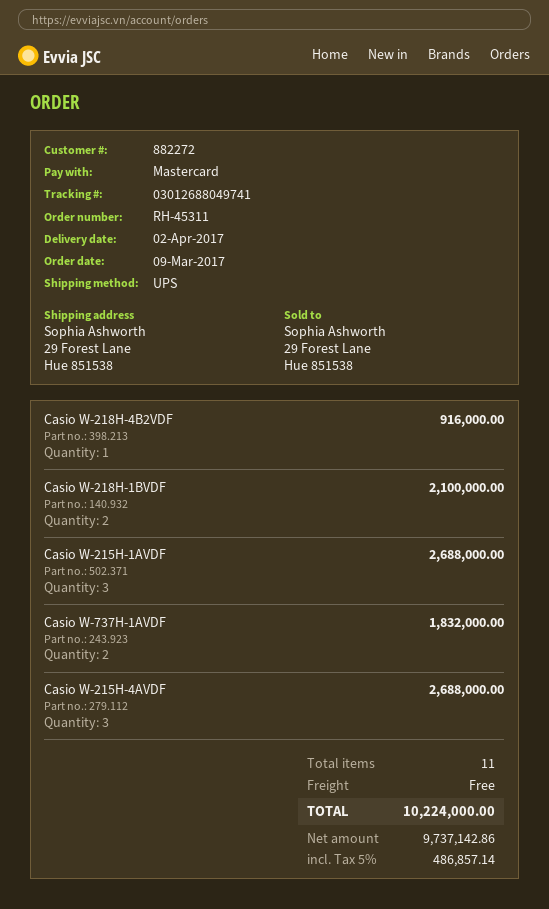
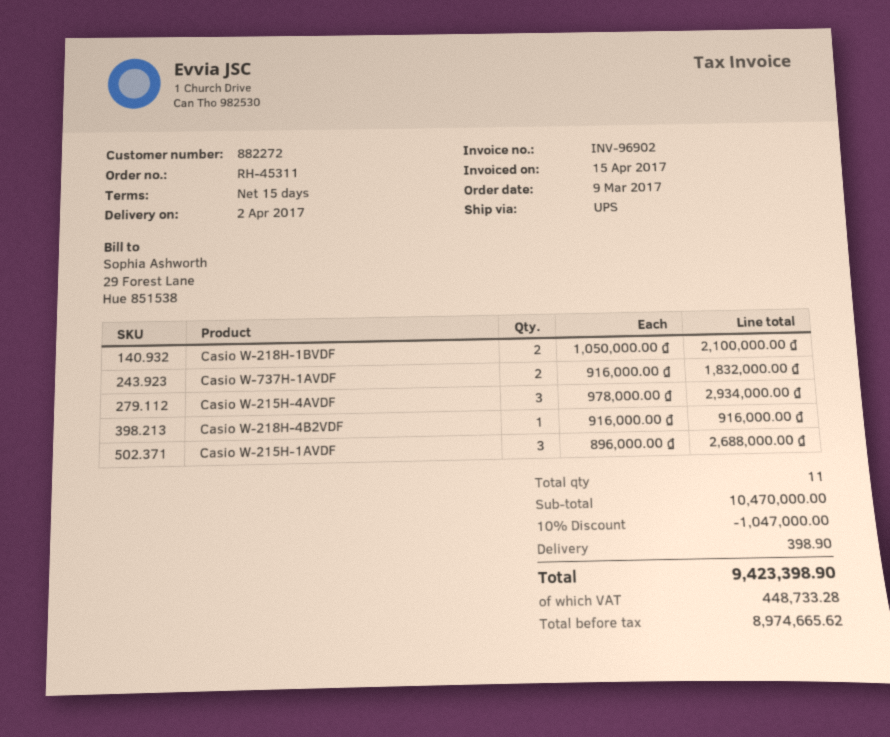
Casio W-215H-4AVDF: 3 for 2688000.00 -> 3 for 2934000.00
discount: none -> 10% = 1047000.00
shipping: 0.00 -> 398.90
net: 9737142.86 -> 8974665.62
tax: 486857.14 -> 448733.28
total: 10224000.00 -> 9423398.90

